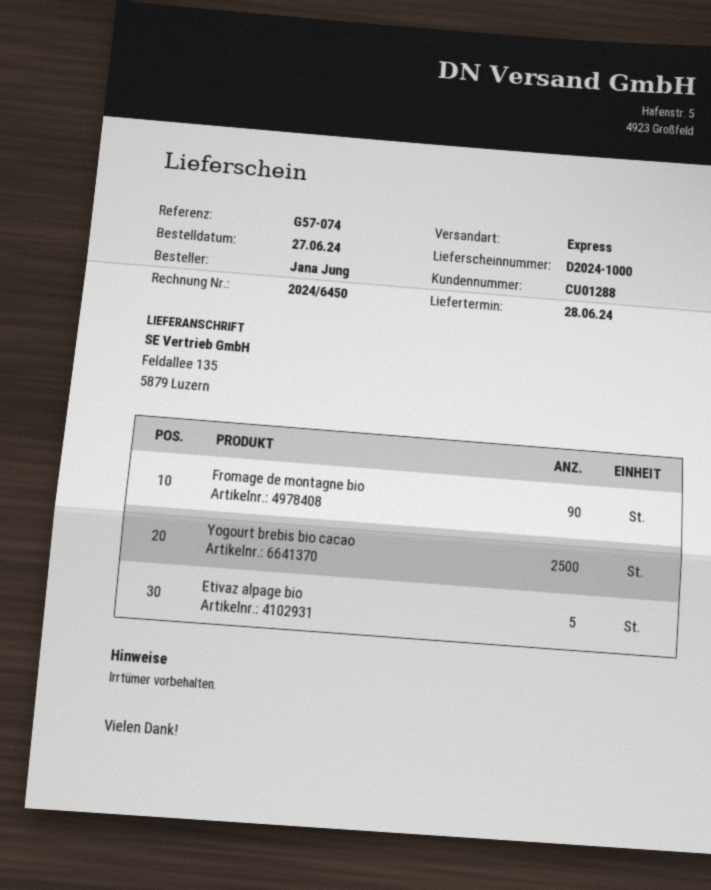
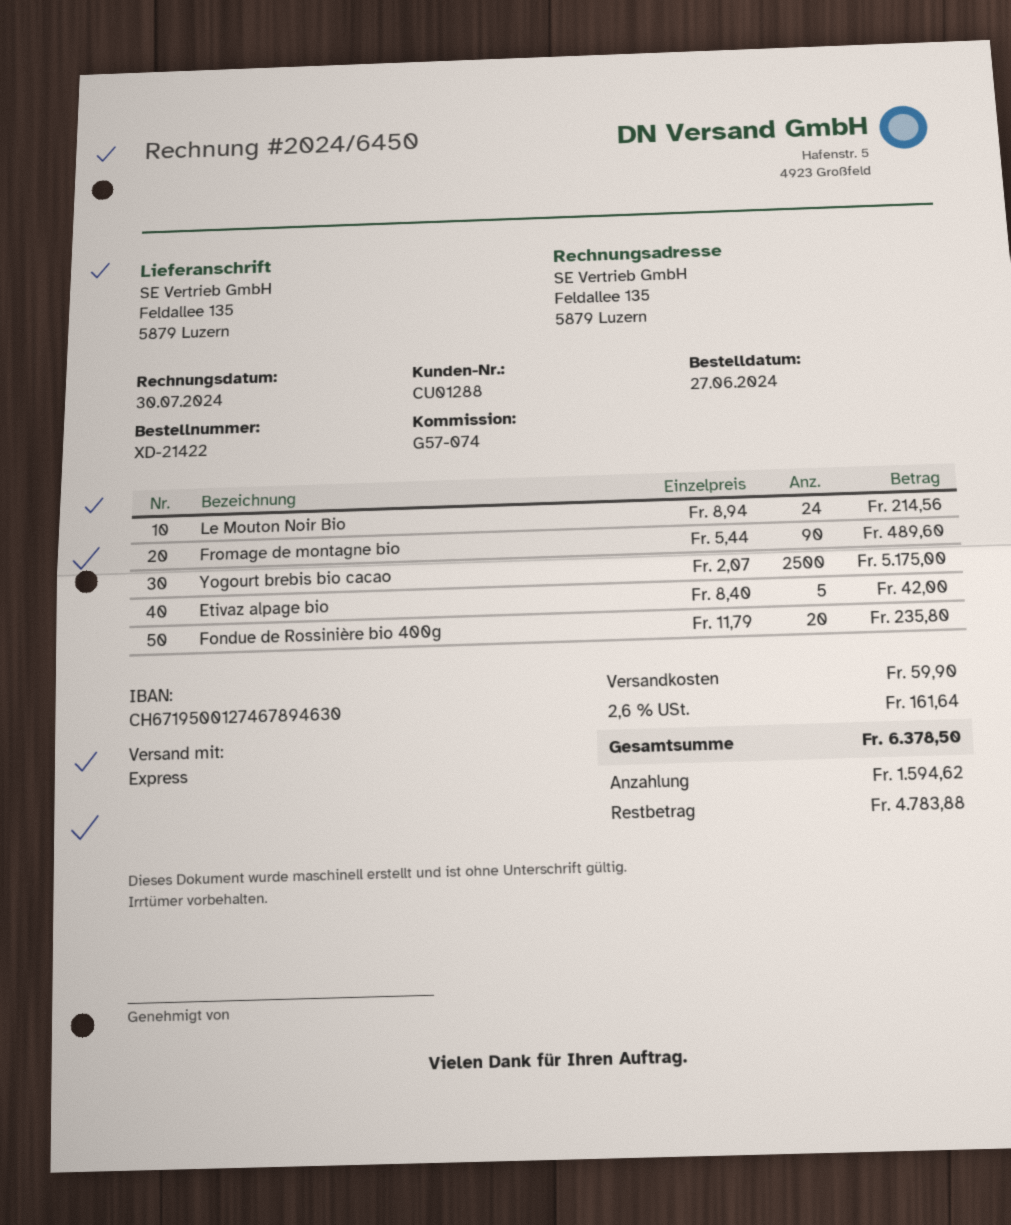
Le Mouton Noir Bio: none -> 24
Fondue de Rossinière bio 400g: none -> 20

